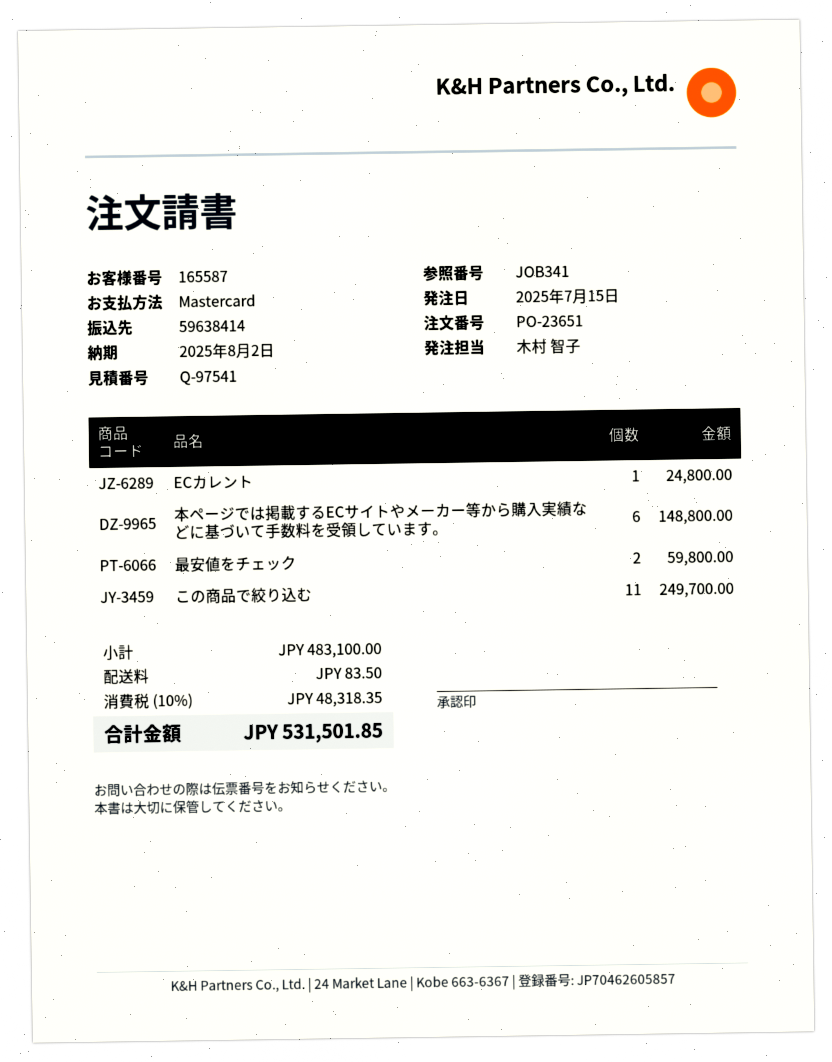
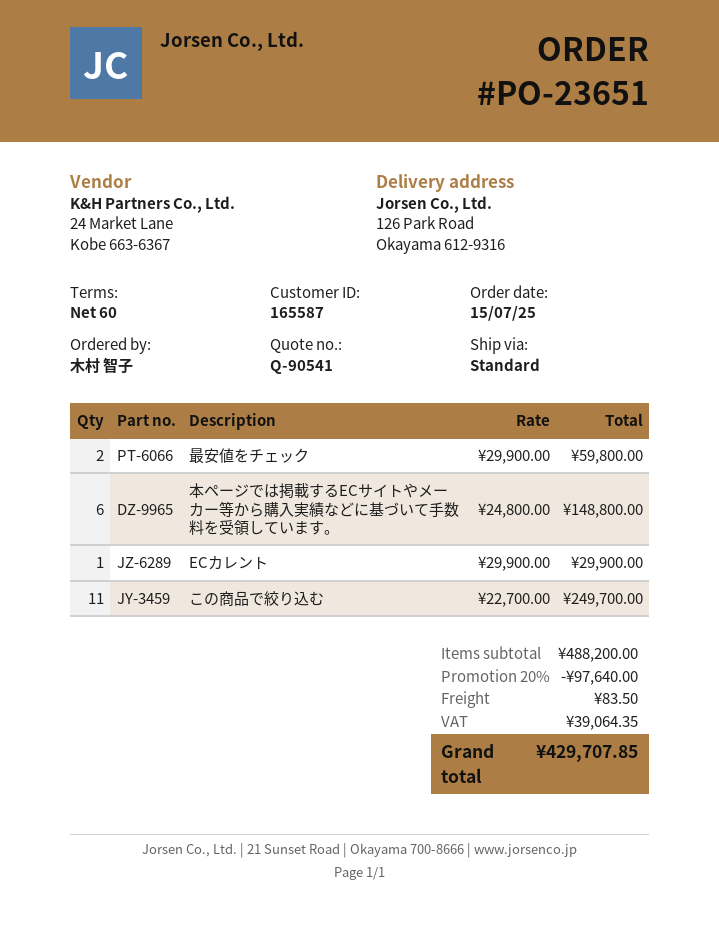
quote number: Q-97541 -> Q-90541
ECカレント: 1 for 24800.00 -> 1 for 29900.00
subtotal: 483100.00 -> 488200.00
discount: none -> 20% = 97640.00
tax: 48318.35 -> 39064.35
total: 531501.85 -> 429707.85

